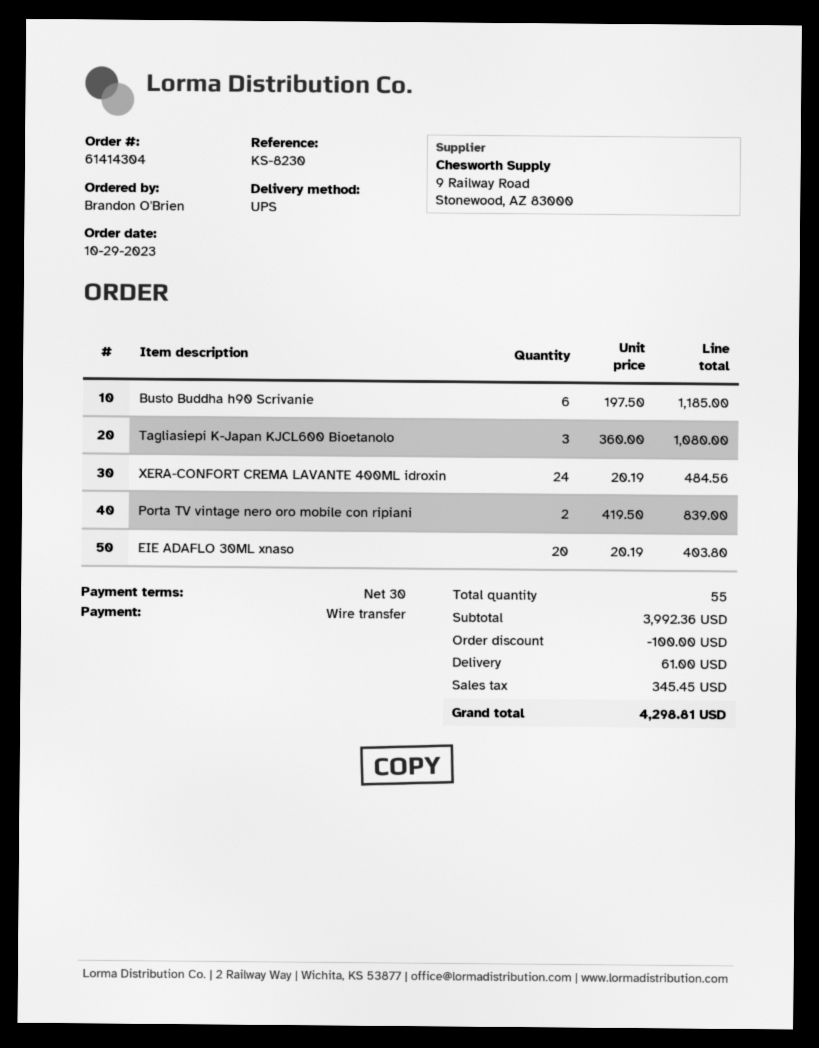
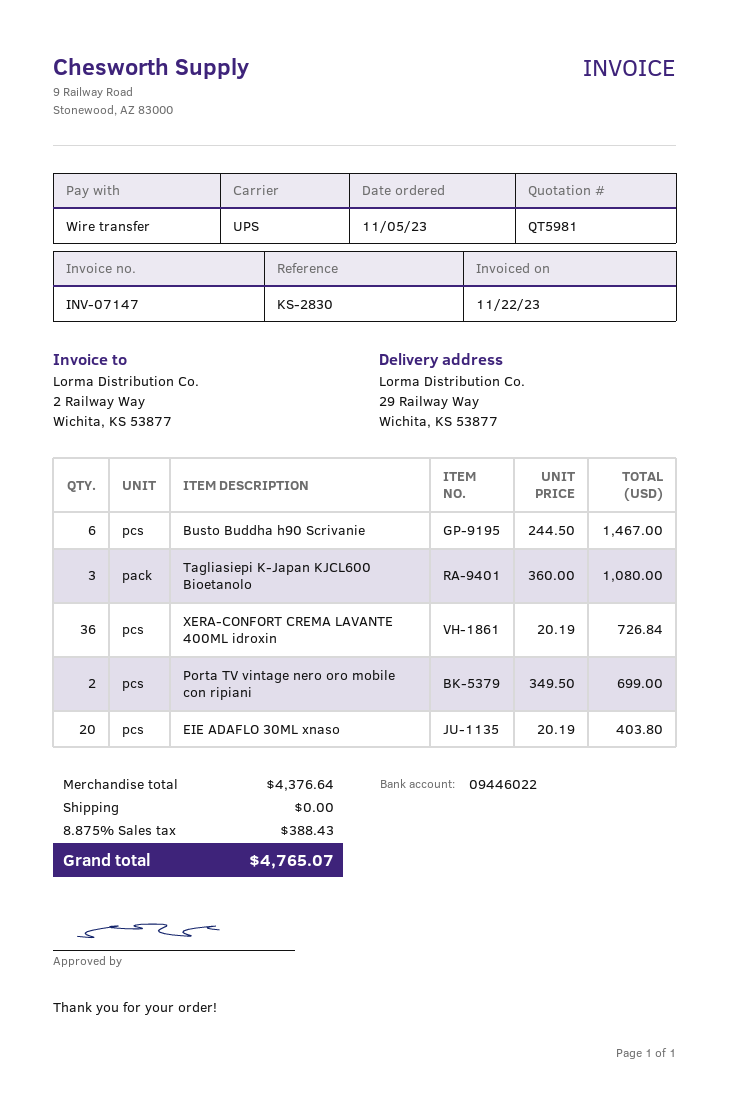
order date: 2023-10-29 -> 2023-11-05
reference: KS-8230 -> KS-2830
Busto Buddha h90 Scrivanie: 6 x 197.50 = 1185.00 -> 6 x 244.50 = 1467.00
XERA-CONFORT CREMA LAVANTE 400ML idroxin: 24 x 20.19 = 484.56 -> 36 x 20.19 = 726.84
Porta TV vintage nero oro mobile con ripiani: 2 x 419.50 = 839.00 -> 2 x 349.50 = 699.00
subtotal: 3992.36 -> 4376.64
discount: 100.00 -> none
shipping: 61.00 -> 0.00
tax: 345.45 -> 388.43
total: 4298.81 -> 4765.07

